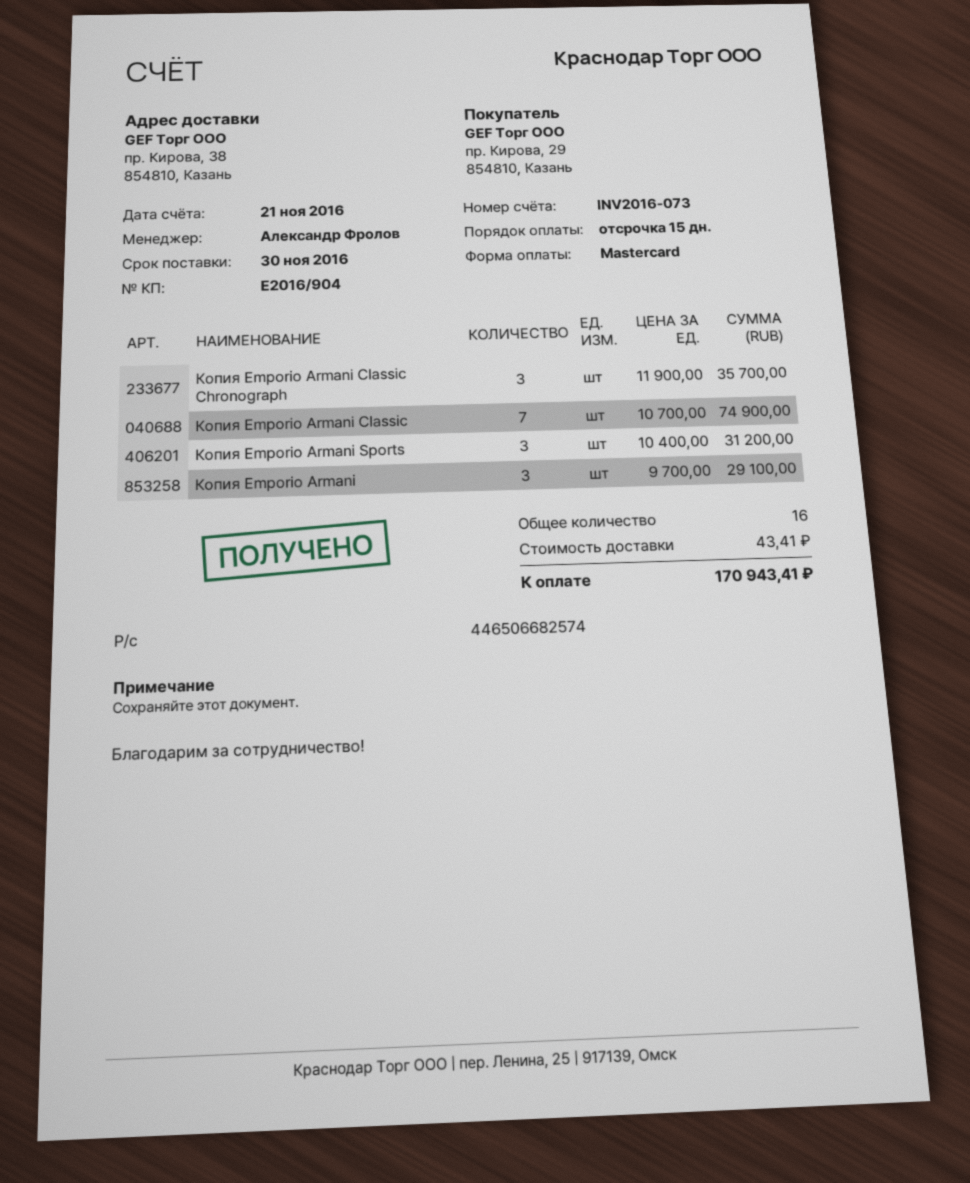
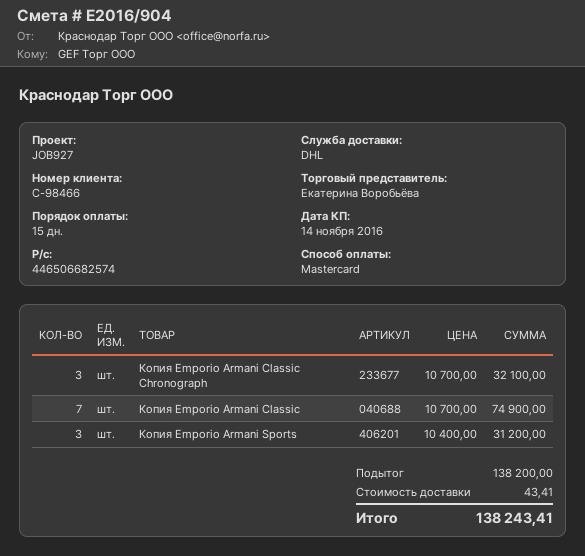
sales rep: Александр Фролов -> Екатерина Воробьёва
Копия Emporio Armani Сlassic Chronograph: 3 x 11900.00 = 35700.00 -> 3 x 10700.00 = 32100.00
Копия Emporio Armani: 3 x 9700.00 = 29100.00 -> none
total: 170943.41 -> 138243.41

